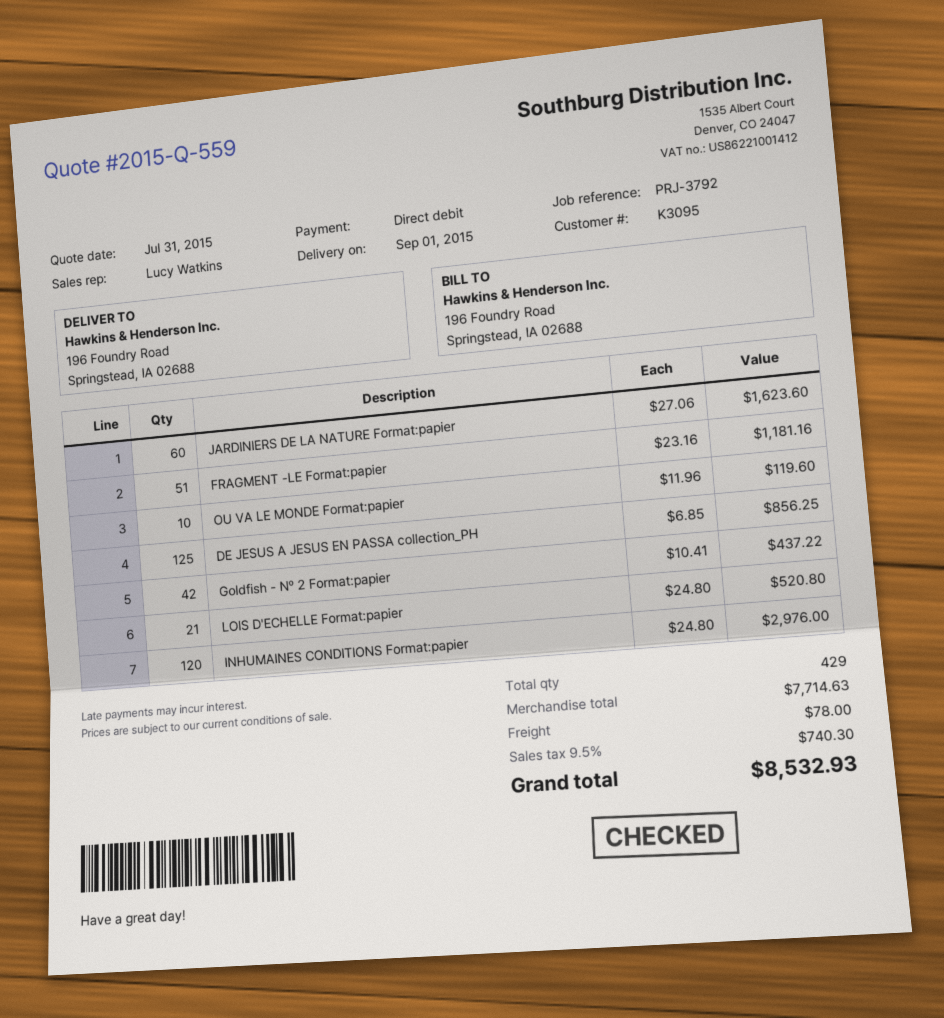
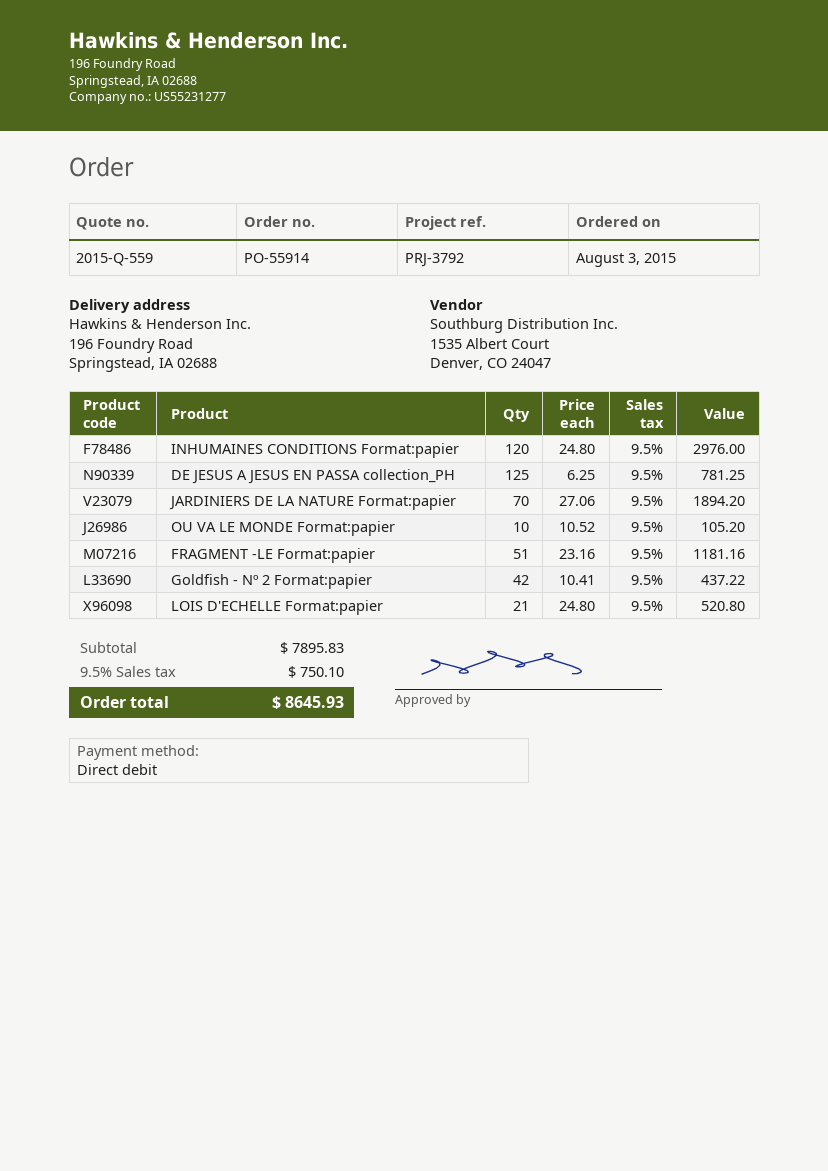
JARDINIERS DE LA NATURE Format:papier: 60 x 27.06 = 1623.60 -> 70 x 27.06 = 1894.20
OU VA LE MONDE Format:papier: 10 x 11.96 = 119.60 -> 10 x 10.52 = 105.20
DE JESUS A JESUS EN PASSA collection_PH: 125 x 6.85 = 856.25 -> 125 x 6.25 = 781.25
subtotal: 7714.63 -> 7895.83
shipping: 78.00 -> none
tax: 9.5% = 740.30 -> 9.5% = 750.10
total: 8532.93 -> 8645.93

